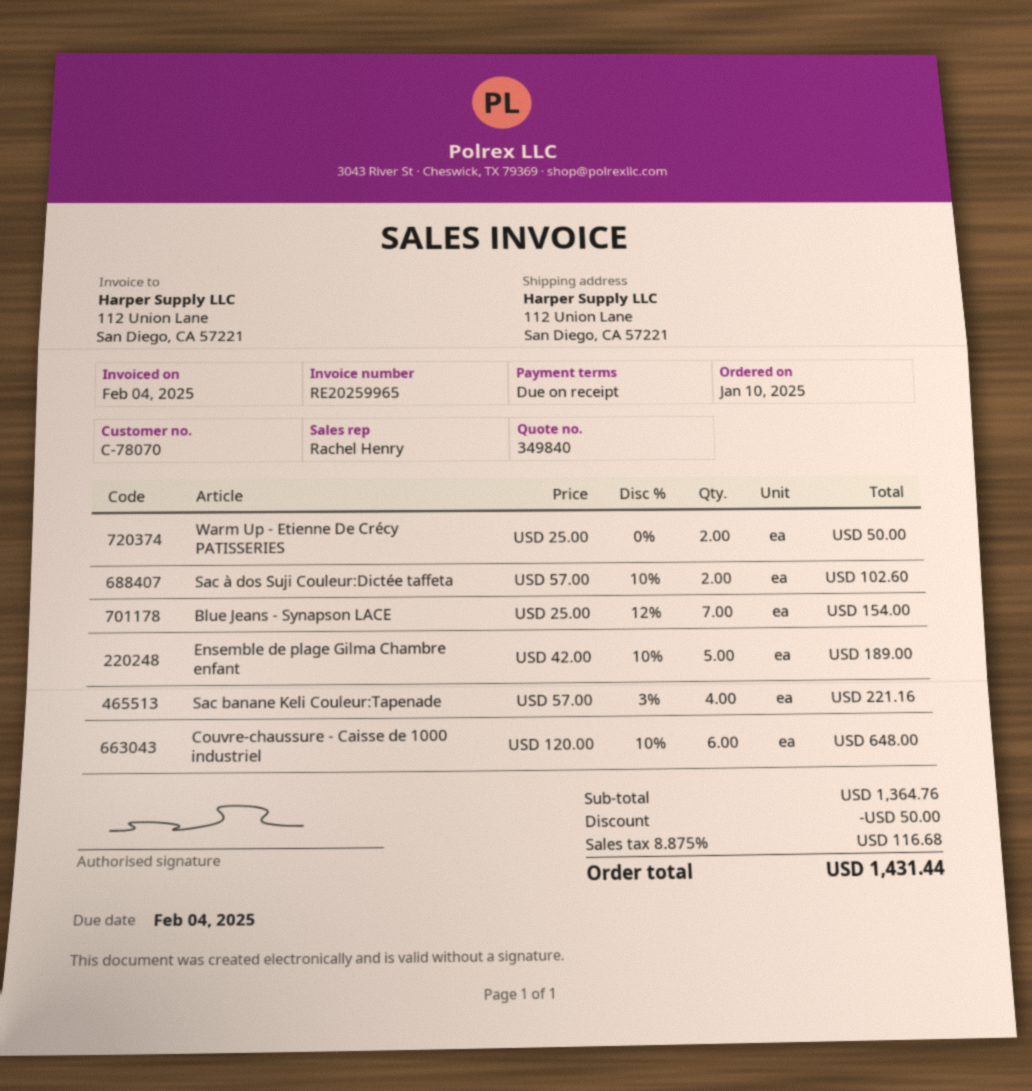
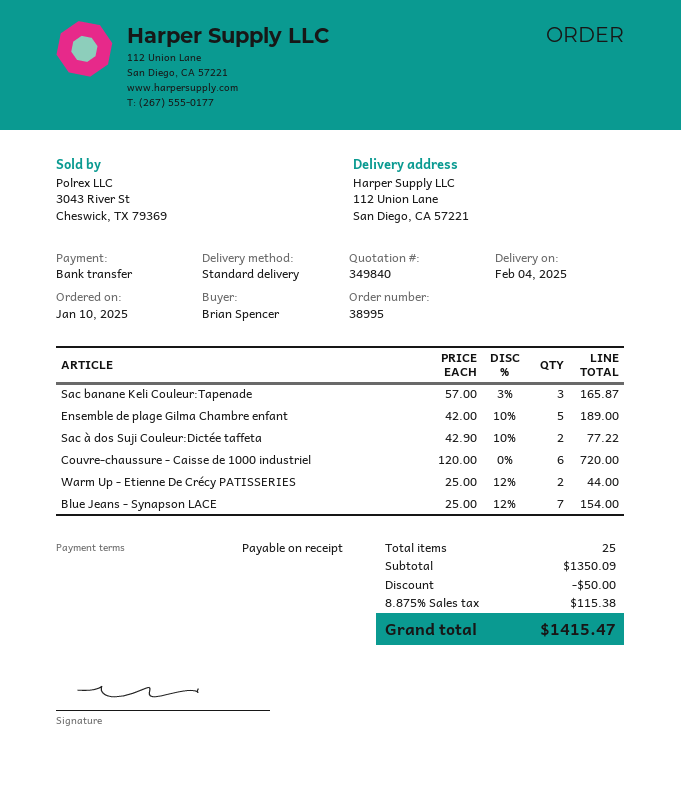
Warm Up - Etienne De Crécy PATISSERIES: 2 x 25.00 = 50.00 -> 2 x 25.00 - 12% = 44.00
Sac à dos Suji Couleur:Dictée taffeta: 2 x 57.00 - 10% = 102.60 -> 2 x 42.90 - 10% = 77.22
Sac banane Keli Couleur:Tapenade: 4 x 57.00 - 3% = 221.16 -> 3 x 57.00 - 3% = 165.87
Couvre-chaussure - Caisse de 1000 industriel: 6 x 120.00 - 10% = 648.00 -> 6 x 120.00 = 720.00
subtotal: 1364.76 -> 1350.09
tax: 8.875% = 116.68 -> 8.875% = 115.38
total: 1431.44 -> 1415.47

